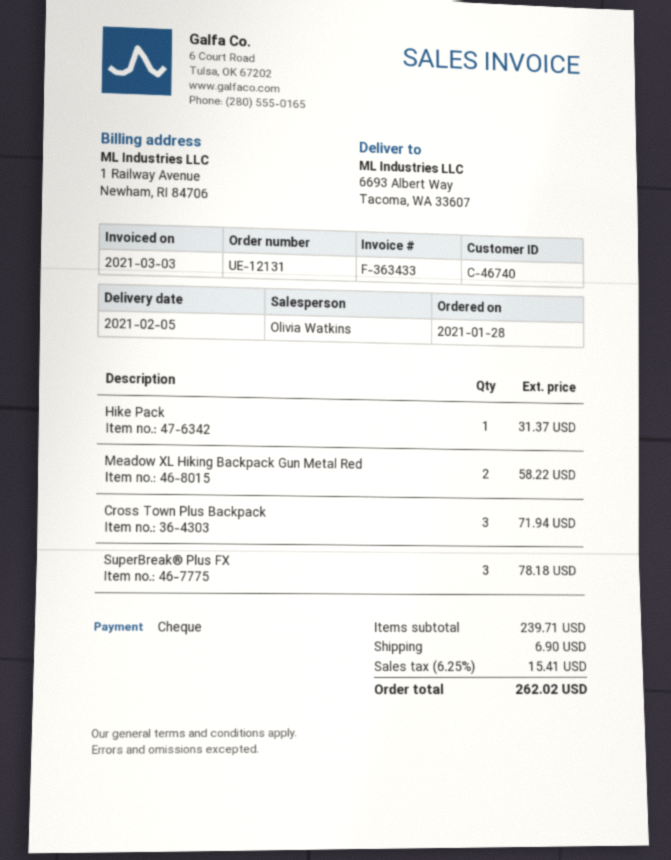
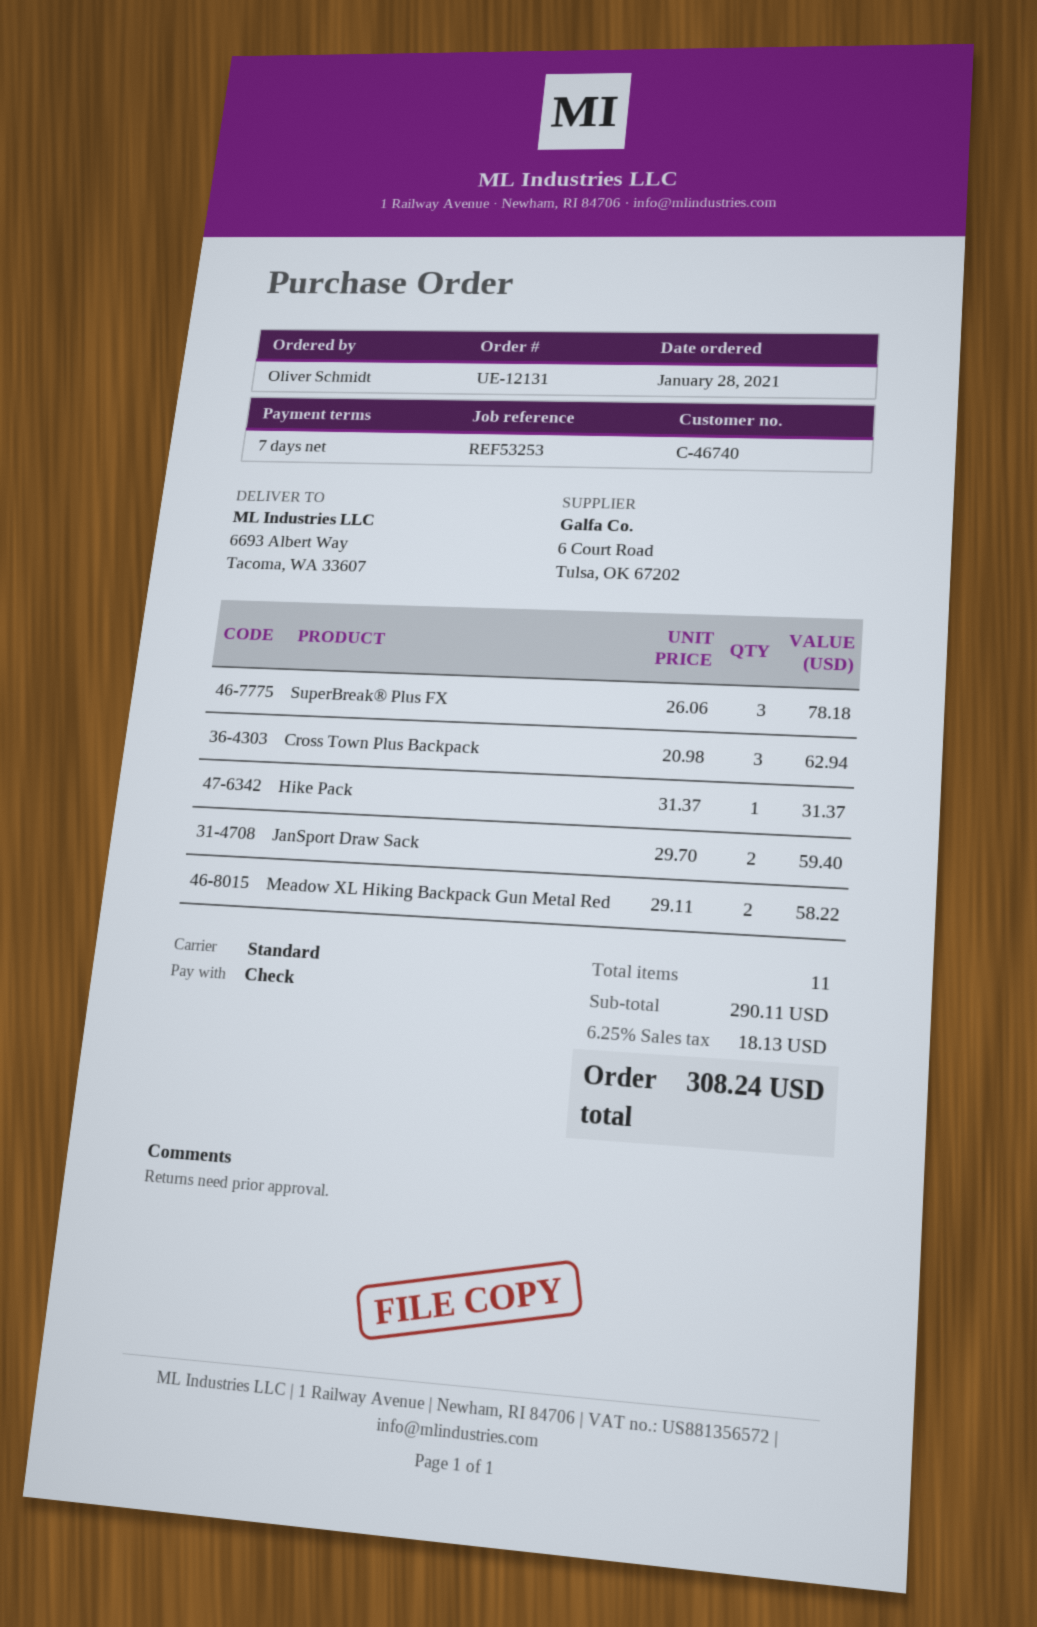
Cross Town Plus Backpack: 3 for 71.94 -> 3 for 62.94
JanSport Draw Sack: none -> 2 for 59.40
subtotal: 239.71 -> 290.11
shipping: 6.90 -> none
tax: 6.25% = 15.41 -> 6.25% = 18.13
total: 262.02 -> 308.24

